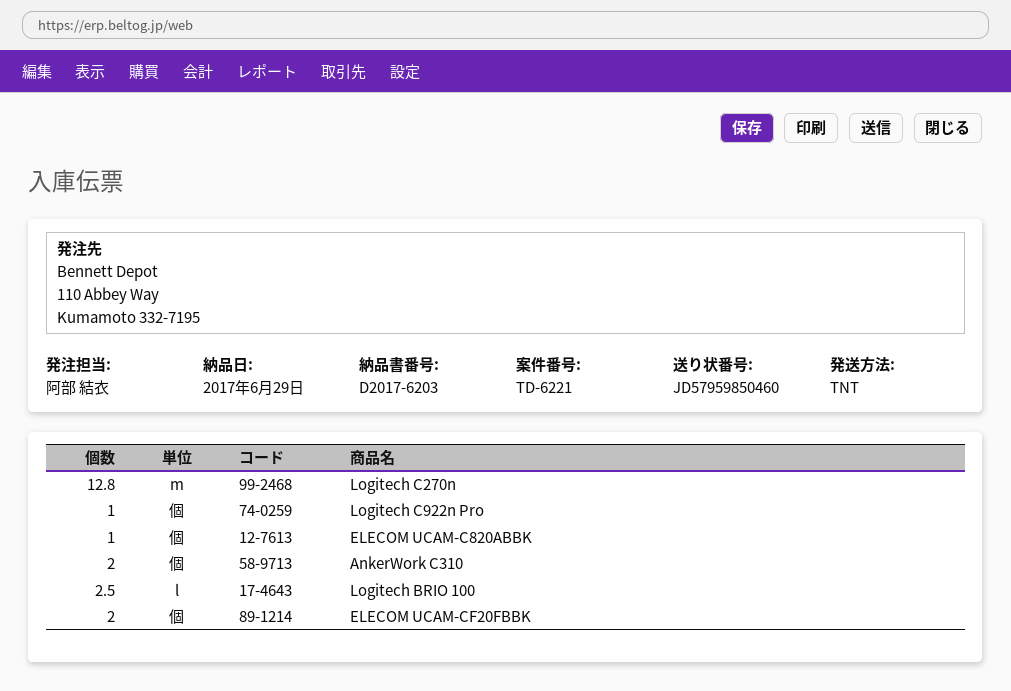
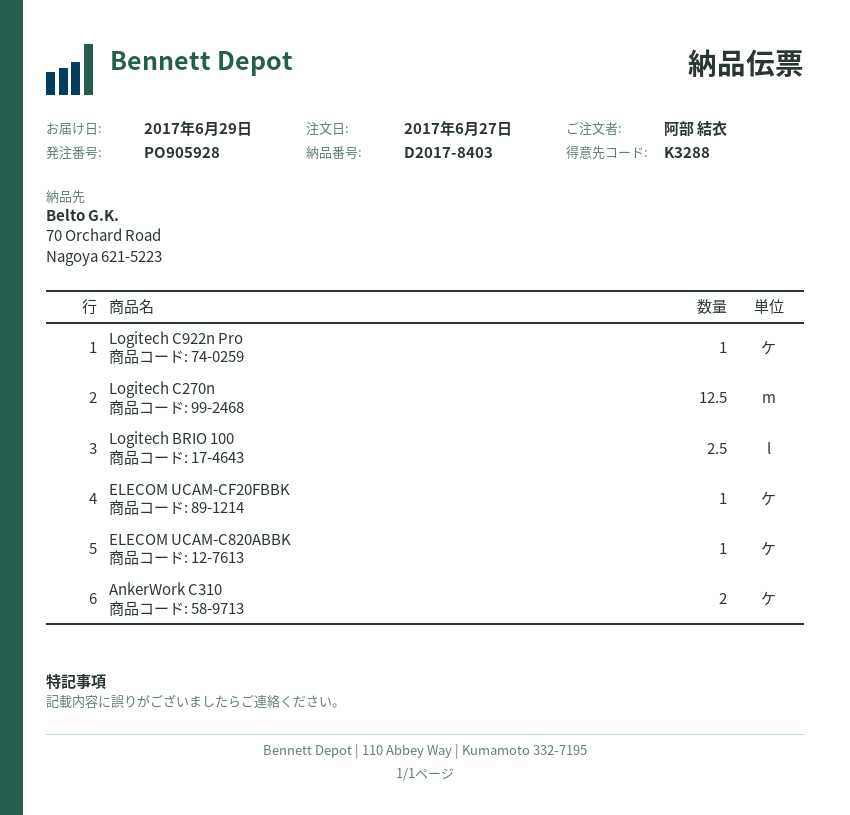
delivery note number: D2017-6203 -> D2017-8403
Logitech C270n: 12.8 -> 12.5
ELECOM UCAM‑CF20FBBK: 2 -> 1

